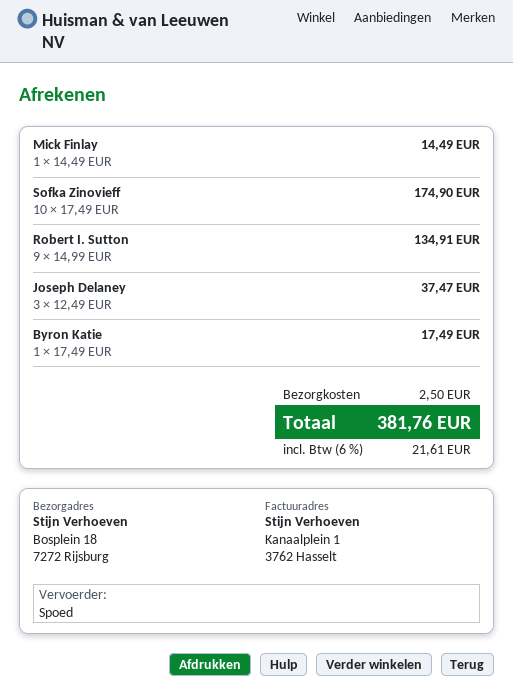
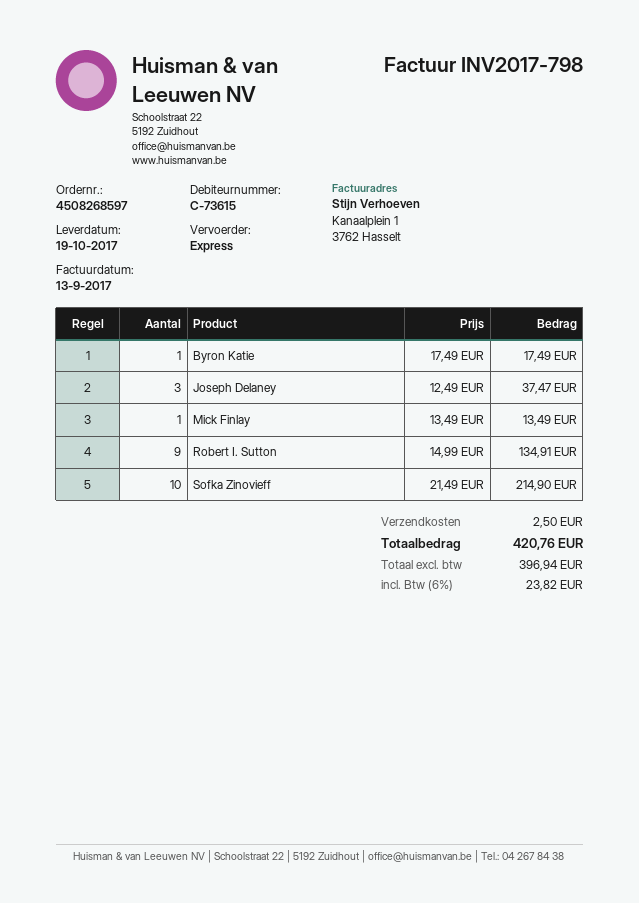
Mick Finlay: 1 x 14.49 = 14.49 -> 1 x 13.49 = 13.49
Sofka Zinovieff: 10 x 17.49 = 174.90 -> 10 x 21.49 = 214.90
tax: 6% = 21.61 -> 6% = 23.82
total: 381.76 -> 420.76

